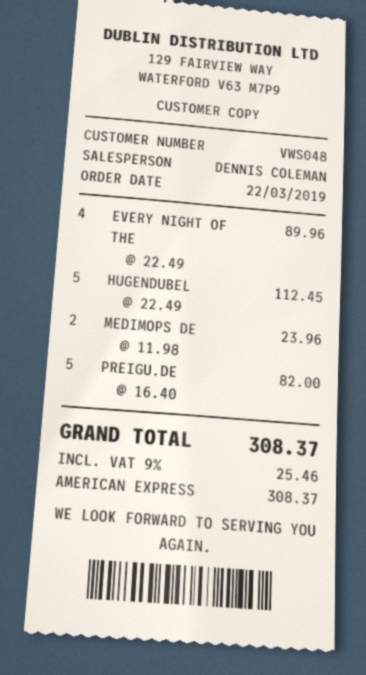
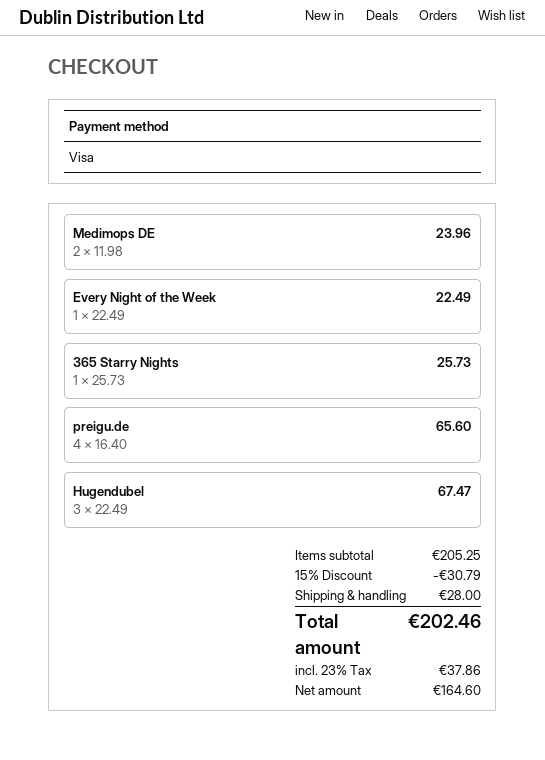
payment method: American Express -> Visa
EVERY NIGHT OF THE: 4 x 22.49 = 89.96 -> 1 x 22.49 = 22.49
HUGENDUBEL: 5 x 22.49 = 112.45 -> 3 x 22.49 = 67.47
PREIGU.DE: 5 x 16.40 = 82.00 -> 4 x 16.40 = 65.60
365 Starry Nights: none -> 1 x 25.73 = 25.73
discount: none -> 15% = 30.79
shipping: none -> 28.00
tax: 9% = 25.46 -> 23% = 37.86
total: 308.37 -> 202.46

